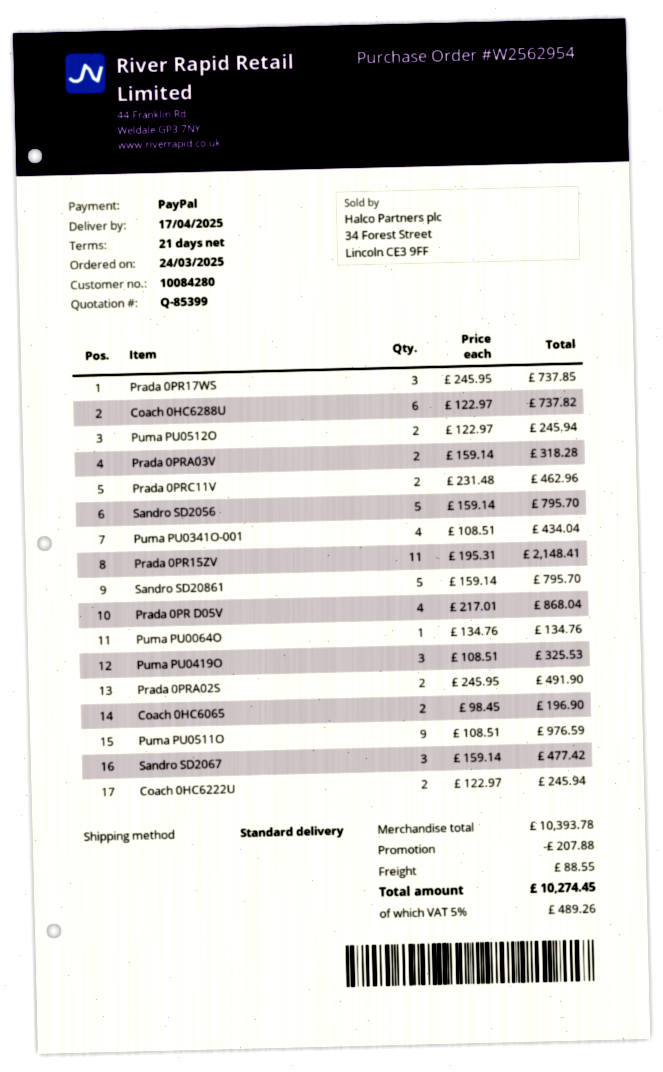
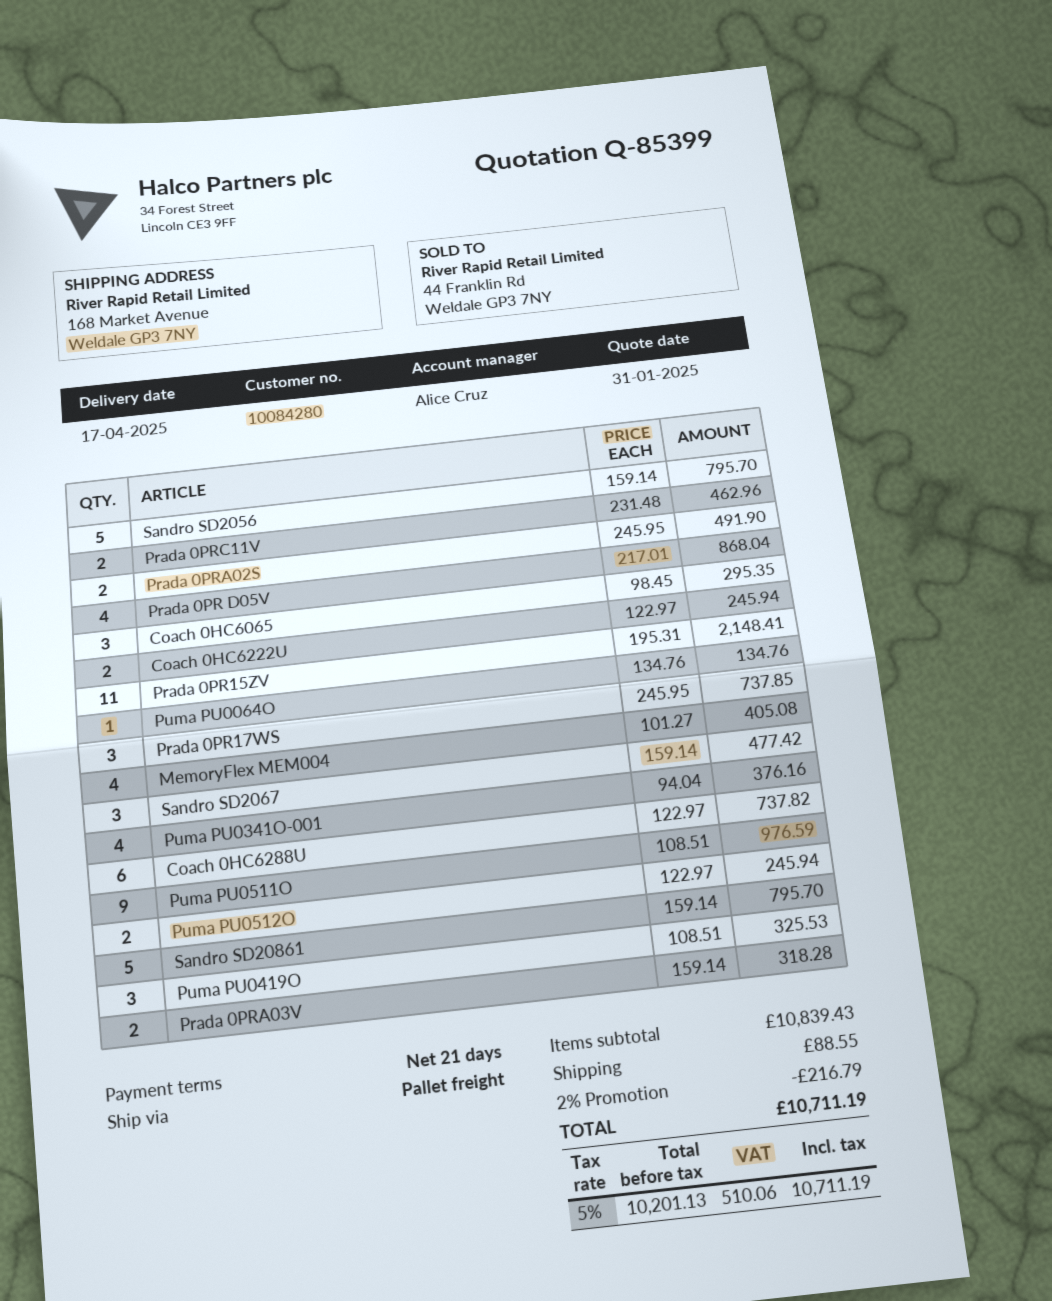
shipping method: standard -> pallet freight
Puma PU0341O-001: 4 x 108.51 = 434.04 -> 4 x 94.04 = 376.16
Coach 0HC6065: 2 x 98.45 = 196.90 -> 3 x 98.45 = 295.35
MemoryFlex MEM004: none -> 4 x 101.27 = 405.08
subtotal: 10393.78 -> 10839.43
discount: 207.88 -> 216.79
tax: 5% = 489.26 -> 5% = 510.06
total: 10274.45 -> 10711.19

